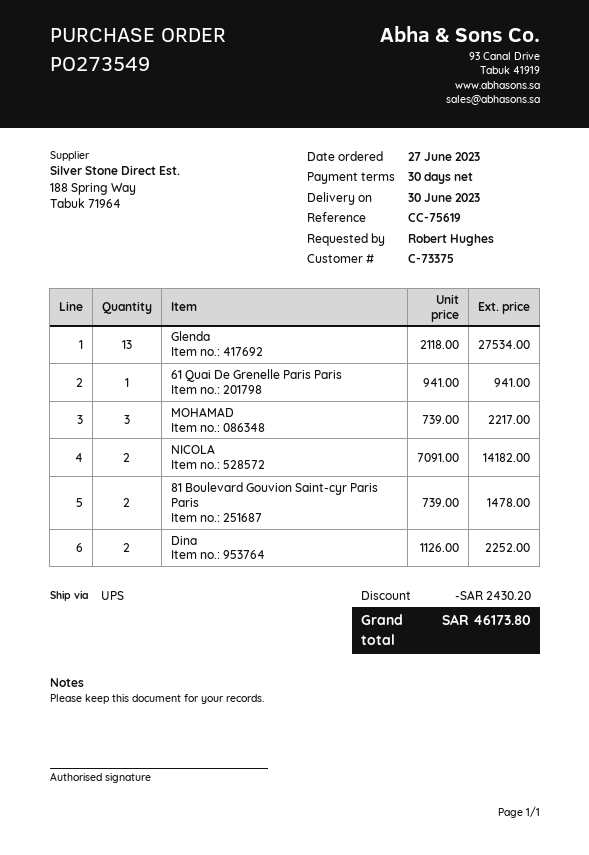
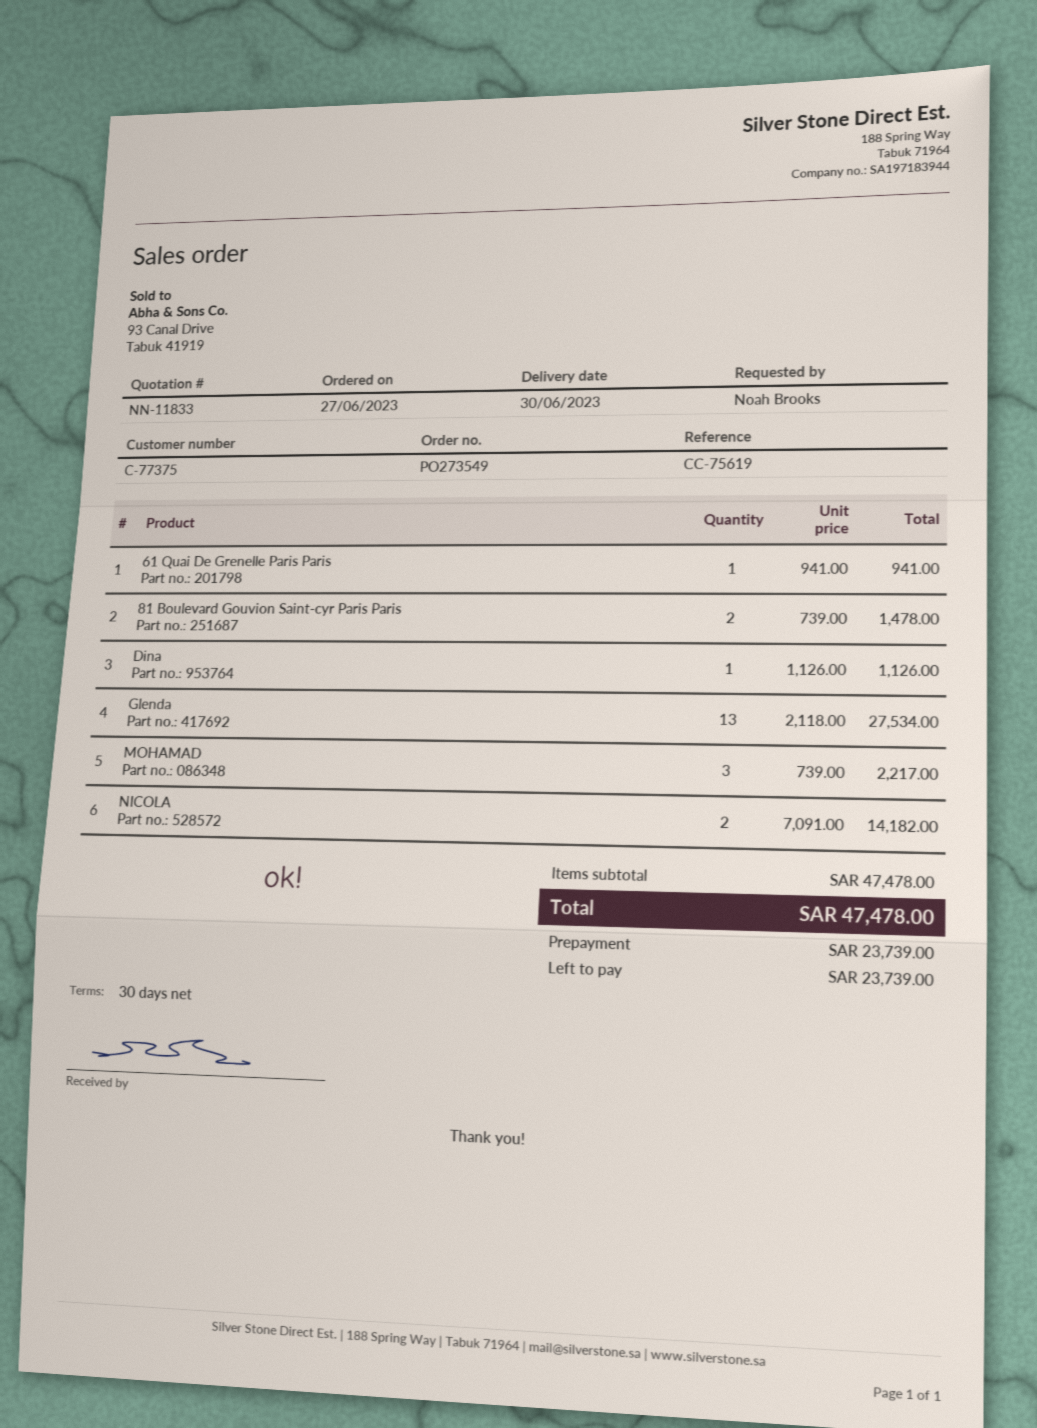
customer number: C-73375 -> C-77375
ordered by: Robert Hughes -> Noah Brooks
Dina: 2 x 1126.00 = 2252.00 -> 1 x 1126.00 = 1126.00
discount: 2430.20 -> none
total: 46173.80 -> 47478.00

